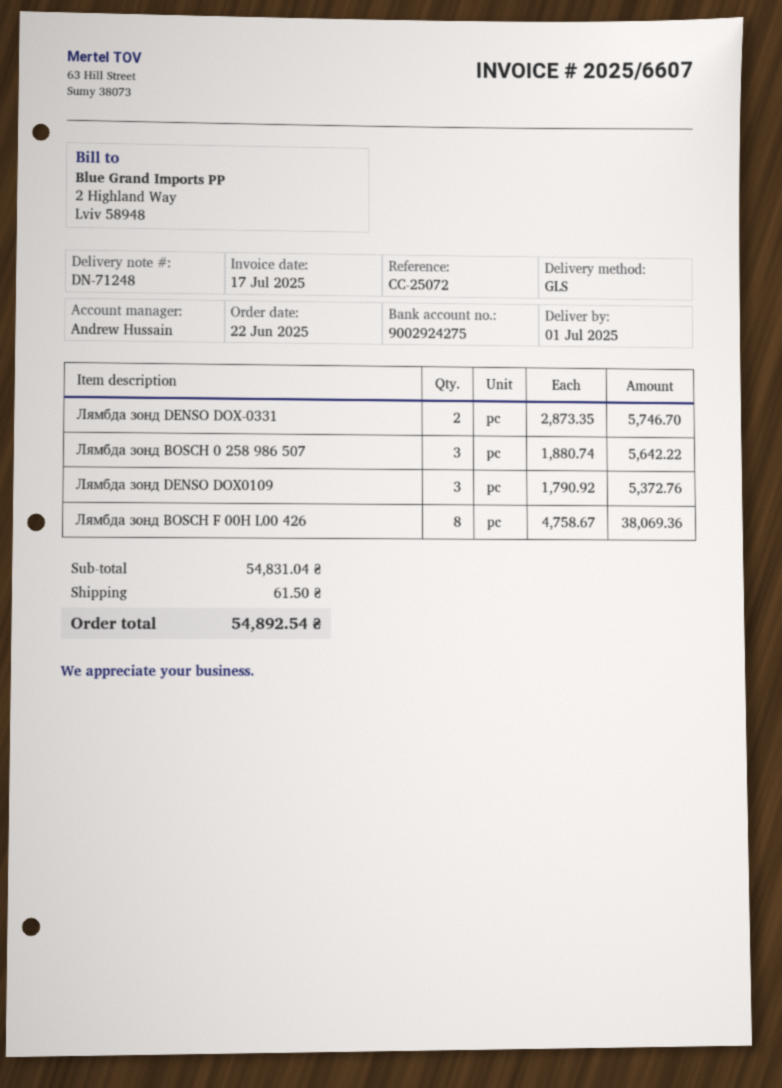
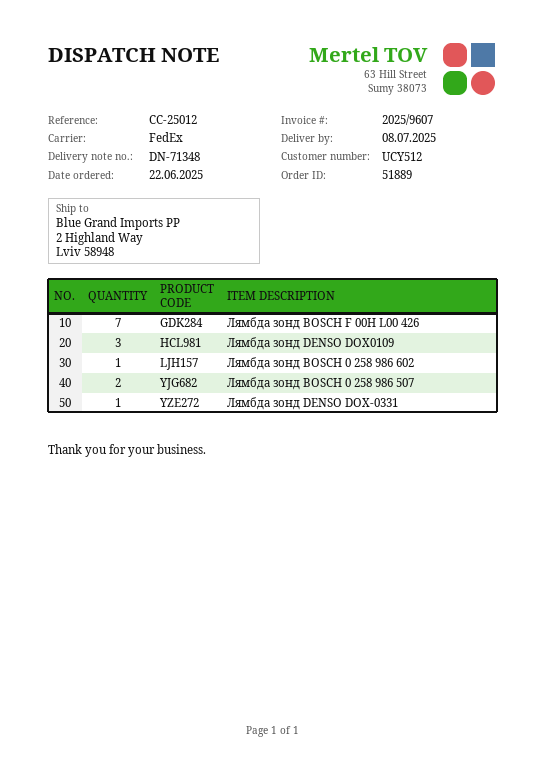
delivery note number: DN-71248 -> DN-71348
delivery date: 2025-07-01 -> 2025-07-08
invoice number: 2025/6607 -> 2025/9607
reference: CC-25072 -> CC-25012
shipping method: GLS -> FedEx
Лямбда зонд DENSO DOX-0331: 2 -> 1
Лямбда зонд BOSCH 0 258 986 507: 3 -> 2
Лямбда зонд BOSCH F 00H L00 426: 8 -> 7
Лямбда зонд BOSCH 0 258 986 602: none -> 1

